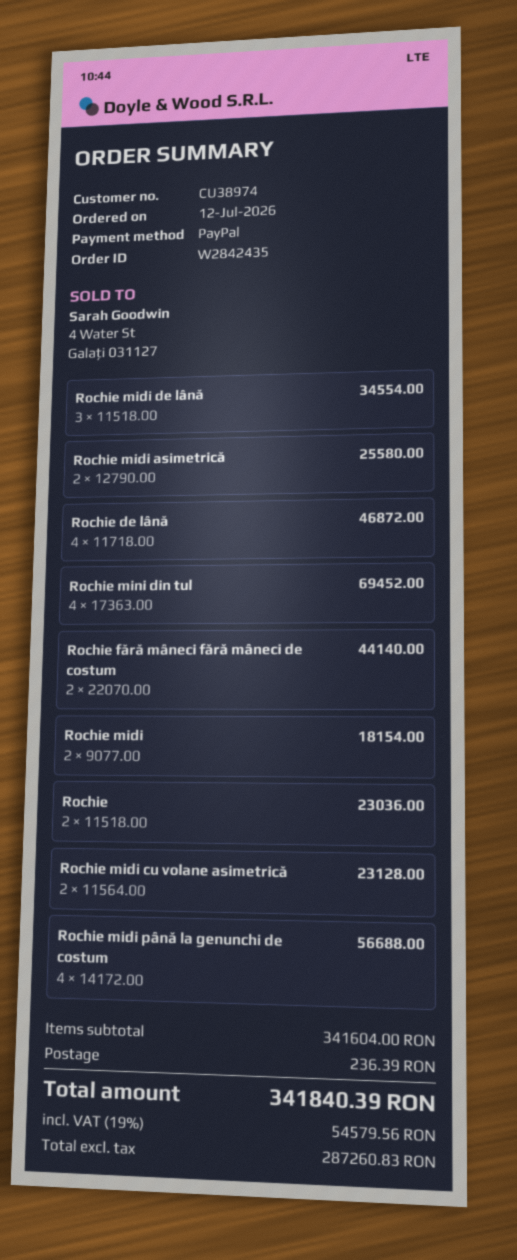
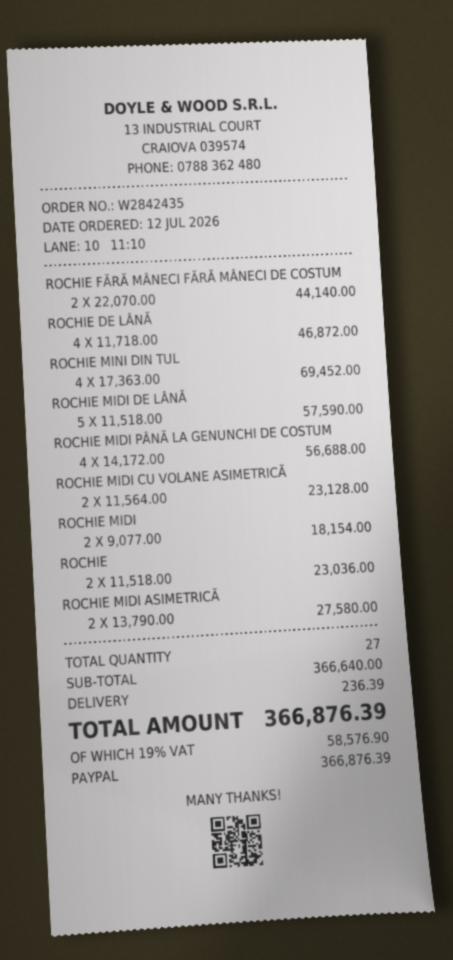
Rochie midi de lână: 3 x 11518.00 = 34554.00 -> 5 x 11518.00 = 57590.00
Rochie midi asimetrică: 2 x 12790.00 = 25580.00 -> 2 x 13790.00 = 27580.00
subtotal: 341604.00 -> 366640.00
tax: 19% = 54579.56 -> 19% = 58576.90
total: 341840.39 -> 366876.39

